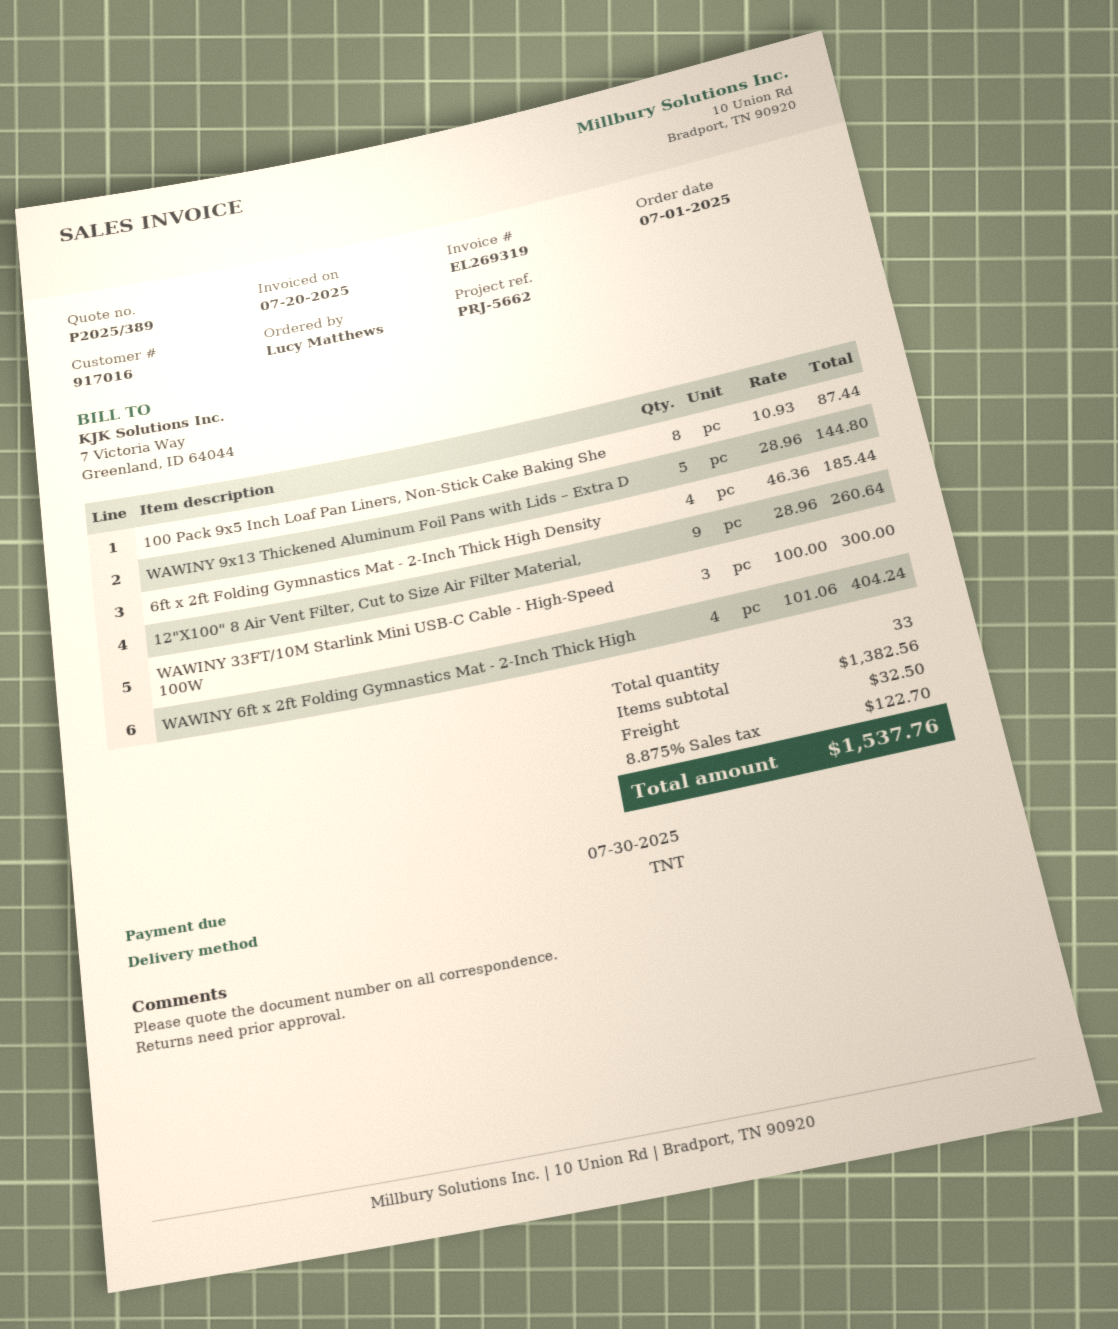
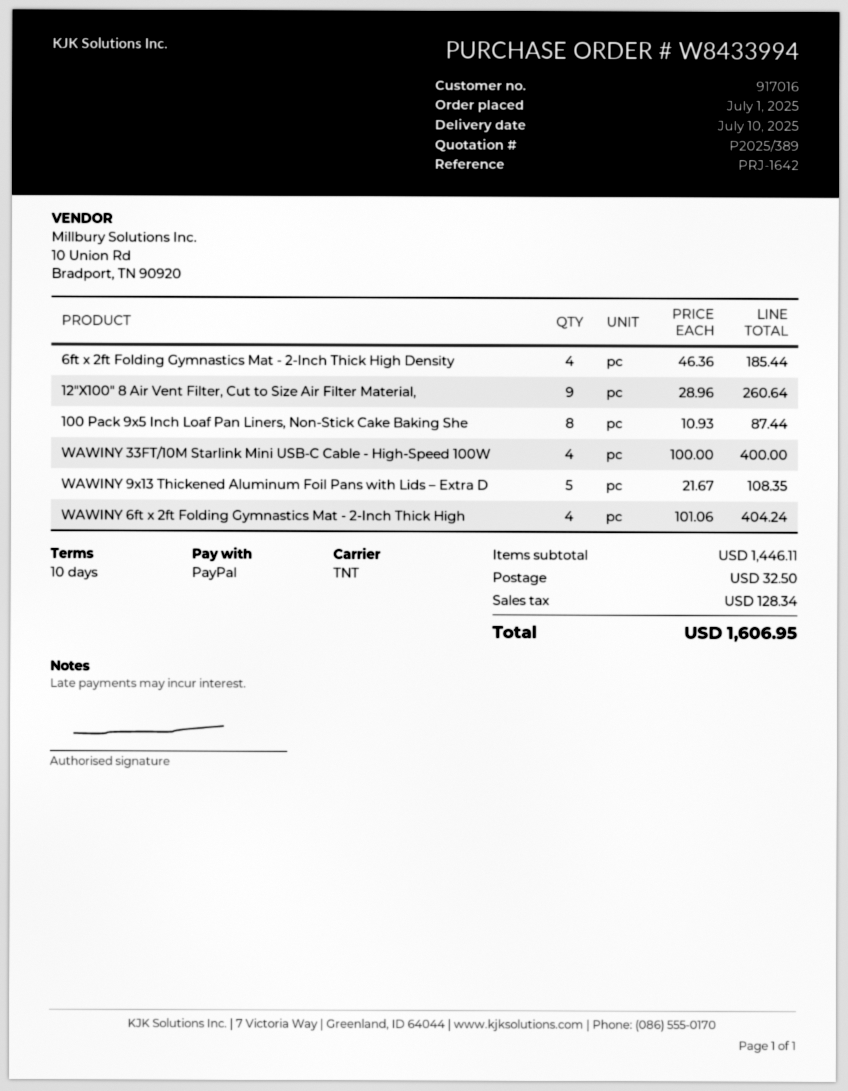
reference: PRJ-5662 -> PRJ-1642
WAWINY 9x13 Thickened Aluminum Foil Pans with Lids – Extra D: 5 x 28.96 = 144.80 -> 5 x 21.67 = 108.35
WAWINY 33FT/10M Starlink Mini USB-C Cable - High-Speed 100W: 3 x 100.00 = 300.00 -> 4 x 100.00 = 400.00
subtotal: 1382.56 -> 1446.11
tax: 122.70 -> 128.34
total: 1537.76 -> 1606.95

